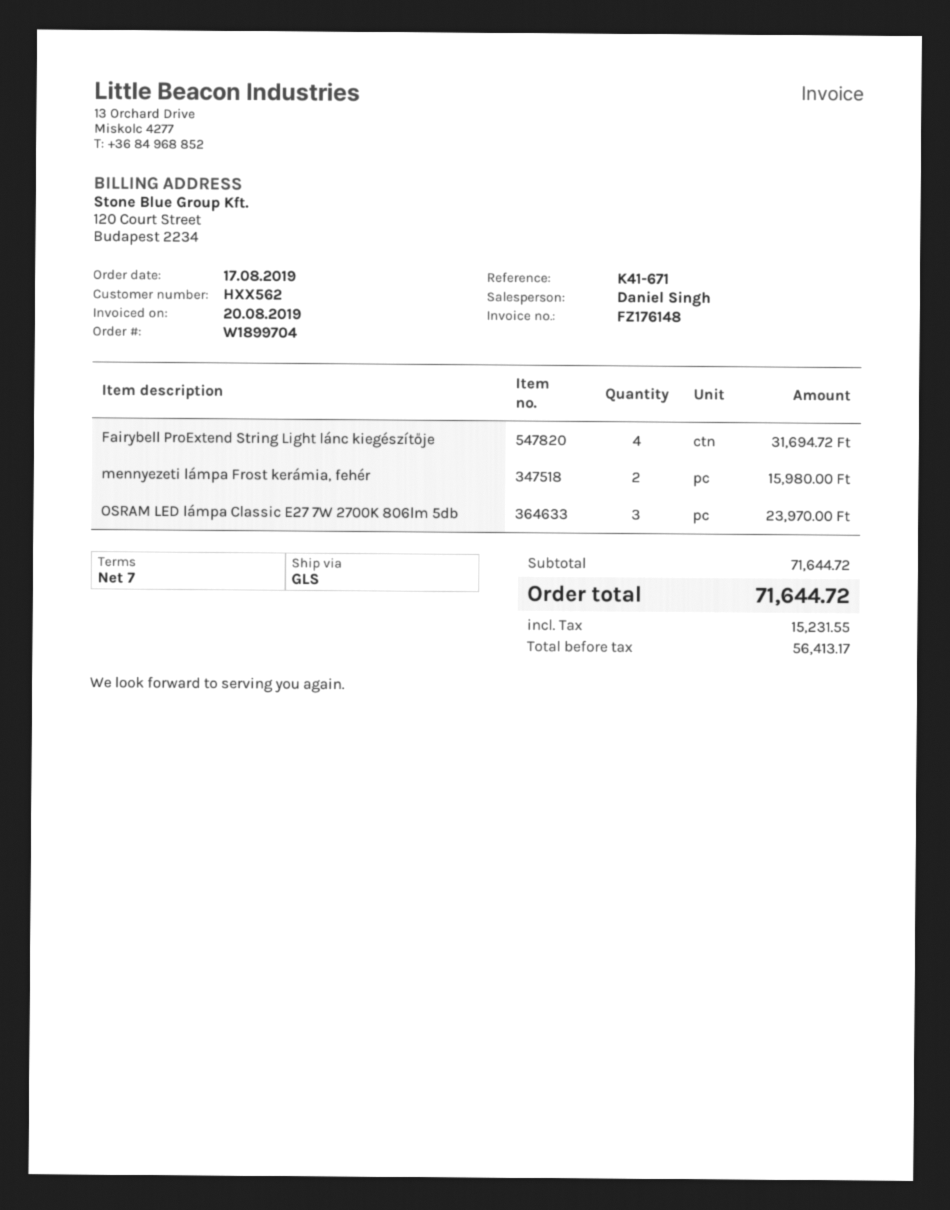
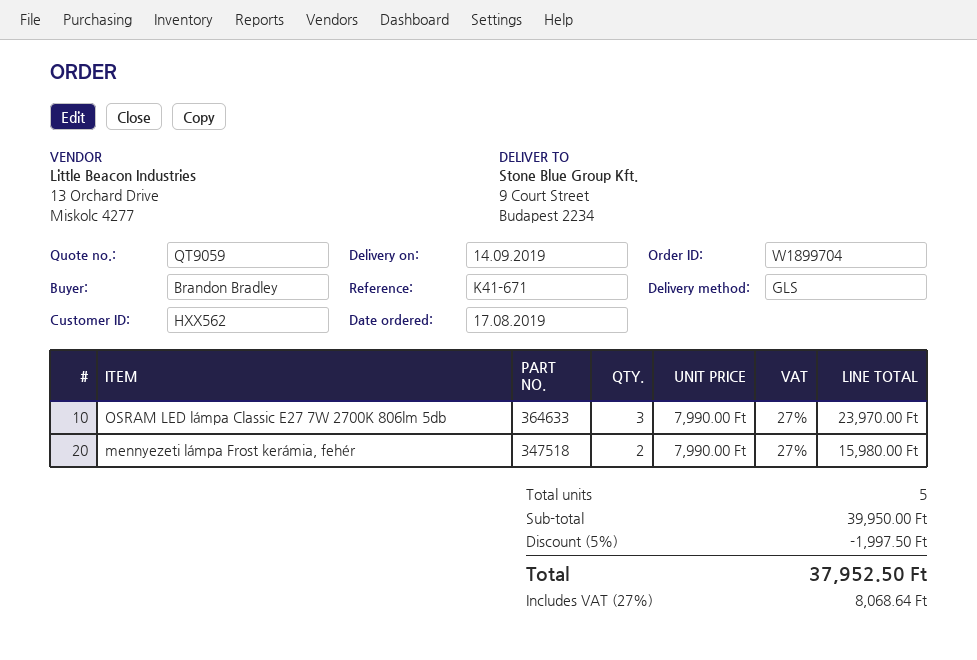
Fairybell ProExtend String Light lánc kiegészítője: 4 for 31694.72 -> none
subtotal: 71644.72 -> 39950.00
discount: none -> 5% = 1997.50
tax: 15231.55 -> 8068.64
total: 71644.72 -> 37952.50

